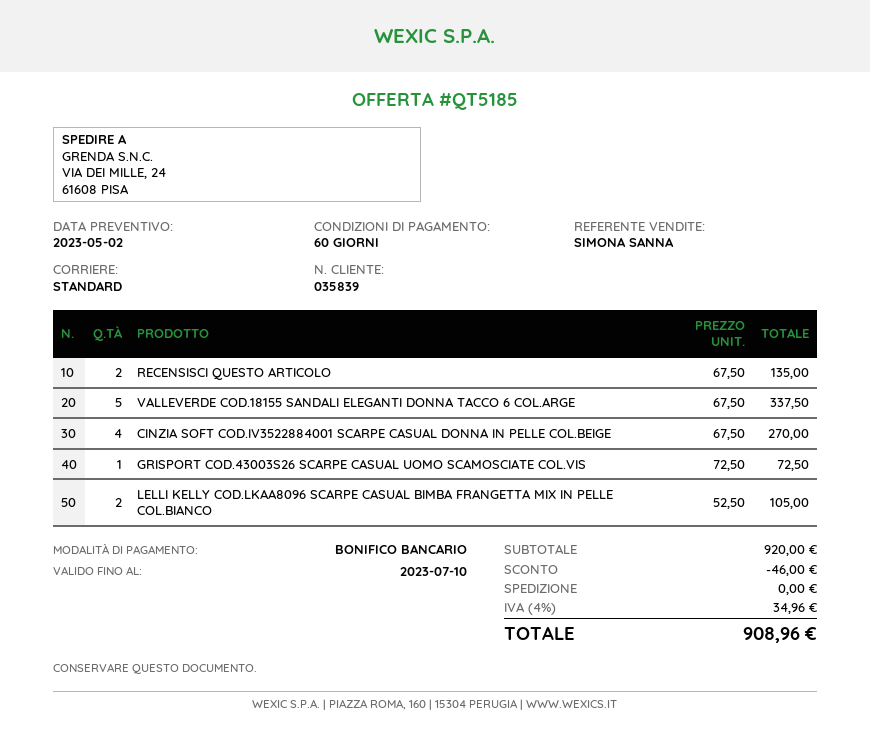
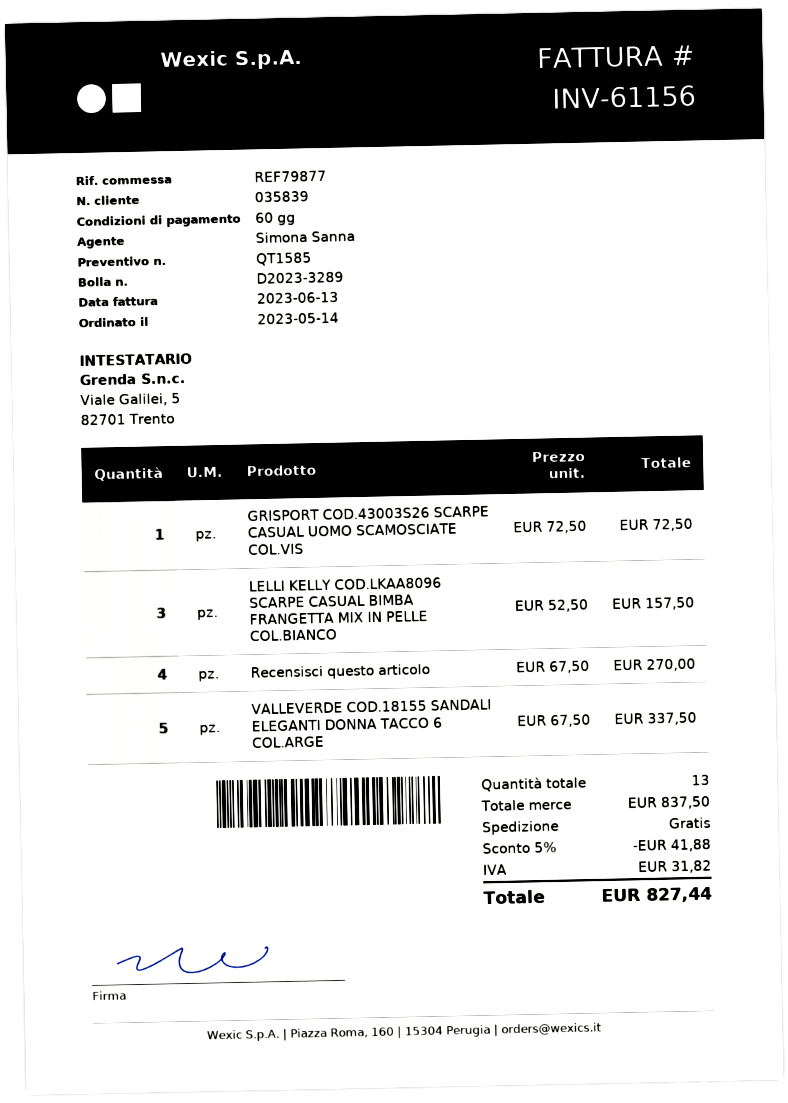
quote number: QT5185 -> QT1585
RECENSISCI QUESTO ARTICOLO: 2 x 67.50 = 135.00 -> 4 x 67.50 = 270.00
CINZIA SOFT COD.IV3522884001 SCARPE CASUAL DONNA IN PELLE COL.BEIGE: 4 x 67.50 = 270.00 -> none
LELLI KELLY COD.LKAA8096 SCARPE CASUAL BIMBA FRANGETTA MIX IN PELLE COL.BIANCO: 2 x 52.50 = 105.00 -> 3 x 52.50 = 157.50
subtotal: 920.00 -> 837.50
discount: 46.00 -> 41.88
tax: 34.96 -> 31.82
total: 908.96 -> 827.44

